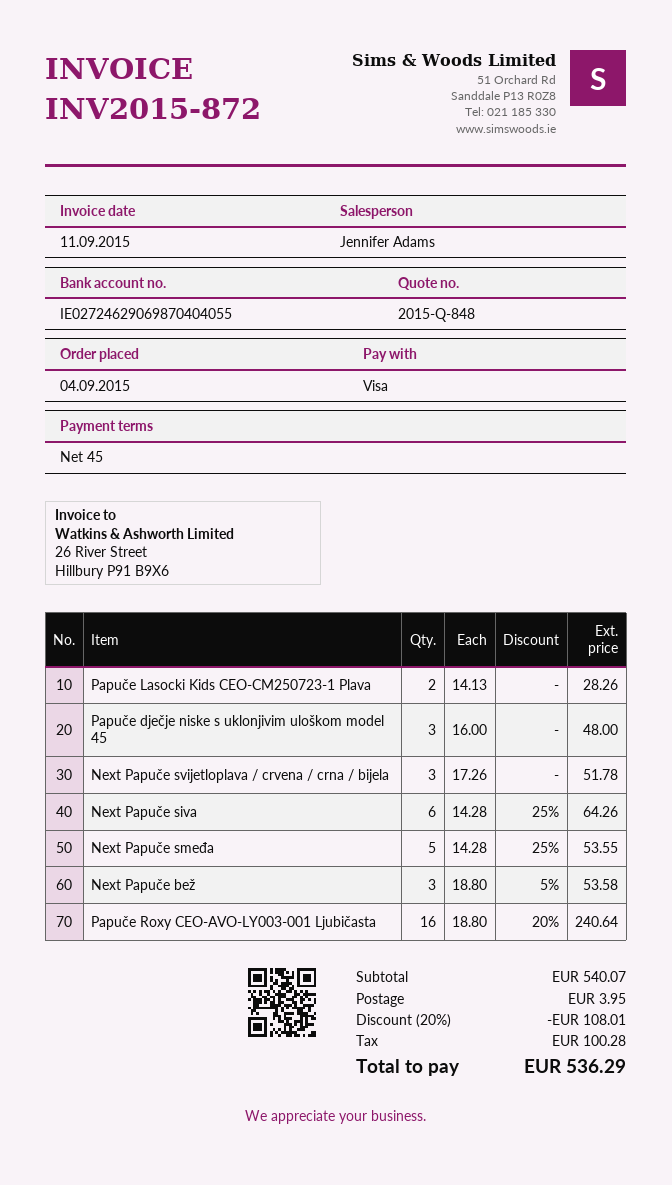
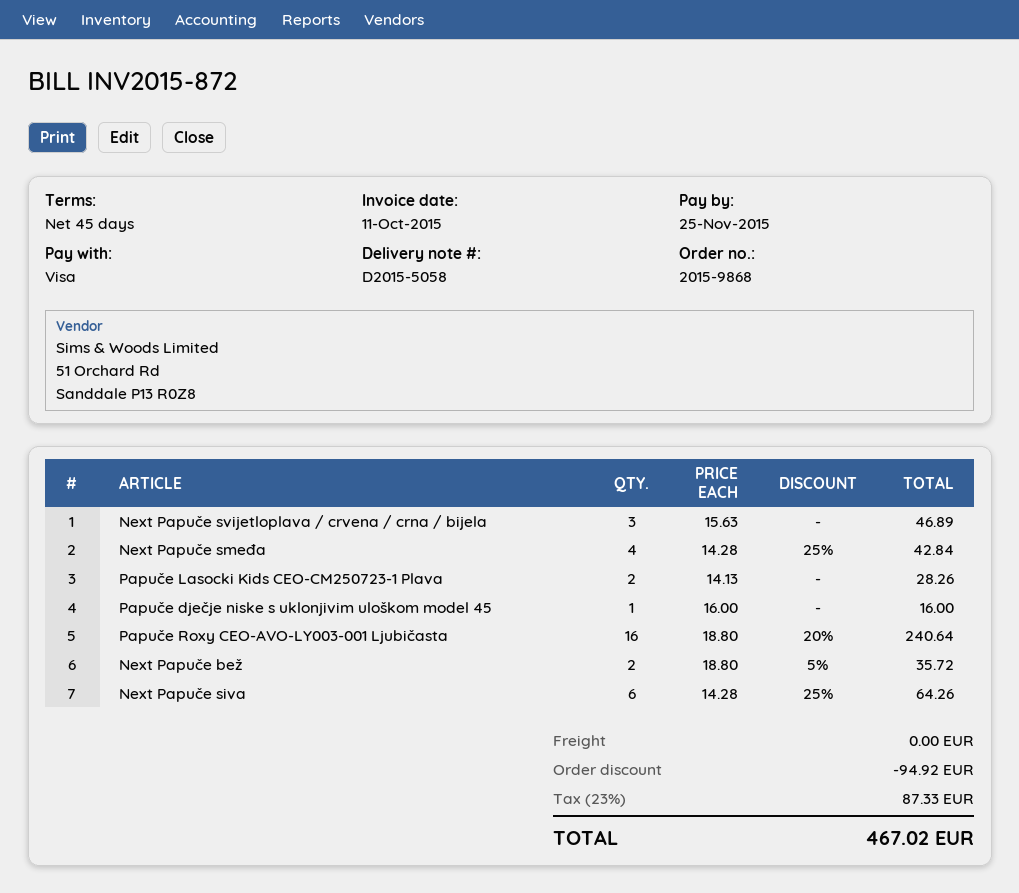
invoice date: 2015-09-11 -> 2015-10-11
Papuče dječje niske s uklonjivim uloškom model 45: 3 x 16.00 = 48.00 -> 1 x 16.00 = 16.00
Next Papuče svijetloplava / crvena / crna / bijela: 3 x 17.26 = 51.78 -> 3 x 15.63 = 46.89
Next Papuče smeđa: 5 x 14.28 - 25% = 53.55 -> 4 x 14.28 - 25% = 42.84
Next Papuče bež: 3 x 18.80 - 5% = 53.58 -> 2 x 18.80 - 5% = 35.72
discount: 108.01 -> 94.92
shipping: 3.95 -> 0.00
tax: 100.28 -> 87.33
total: 536.29 -> 467.02

